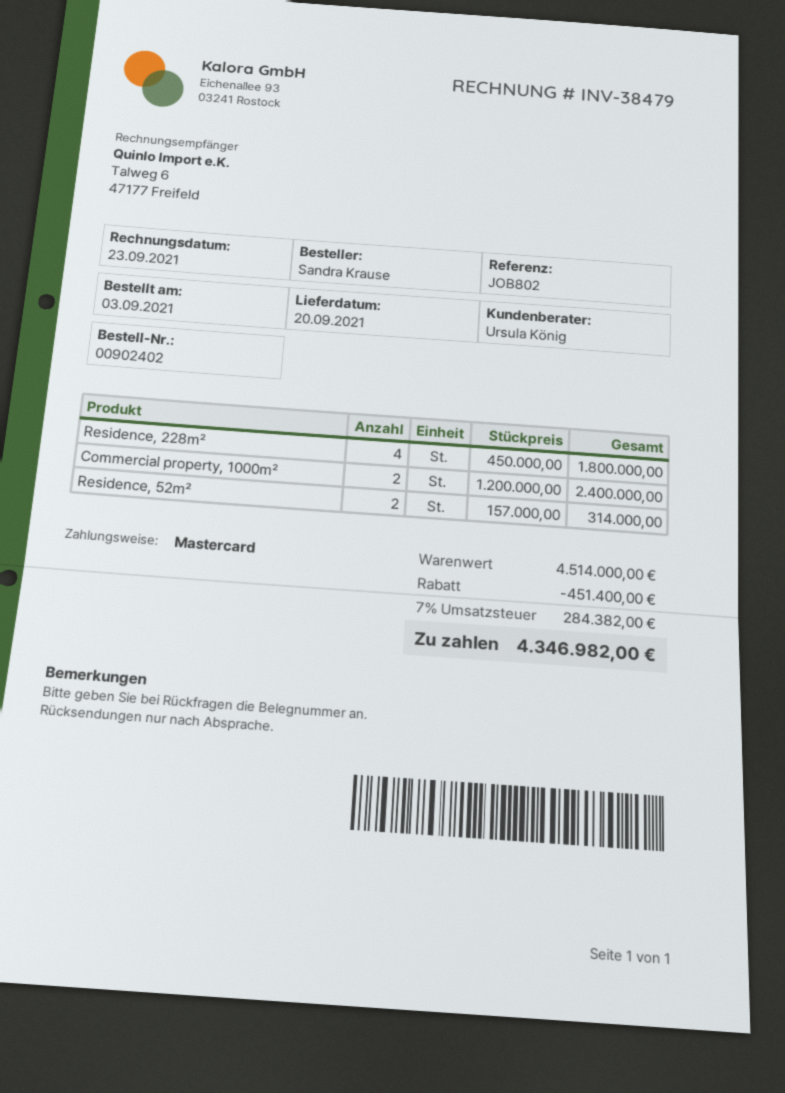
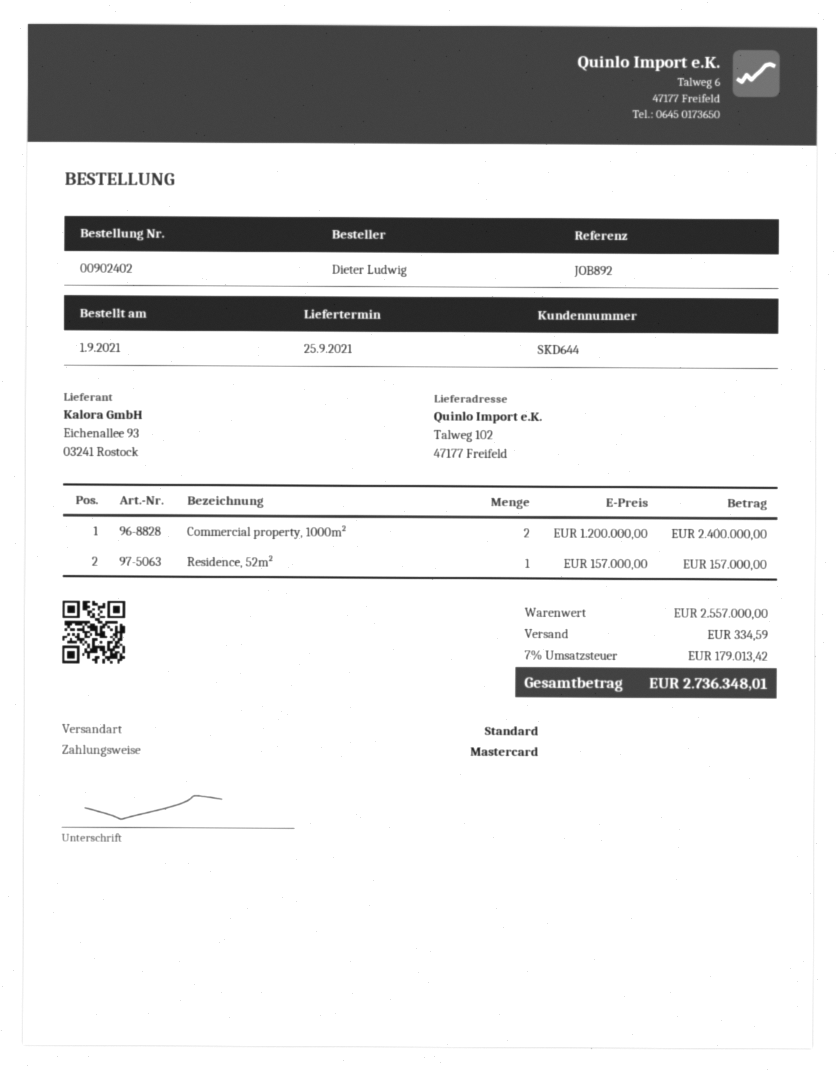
order date: 2021-09-03 -> 2021-09-01
delivery date: 2021-09-20 -> 2021-09-25
reference: JOB802 -> JOB892
ordered by: Sandra Krause -> Dieter Ludwig
Residence, 228m²: 4 x 450000.00 = 1800000.00 -> none
Residence, 52m²: 2 x 157000.00 = 314000.00 -> 1 x 157000.00 = 157000.00
subtotal: 4514000.00 -> 2557000.00
discount: 451400.00 -> none
shipping: none -> 334.59
tax: 7% = 284382.00 -> 7% = 179013.42
total: 4346982.00 -> 2736348.01

